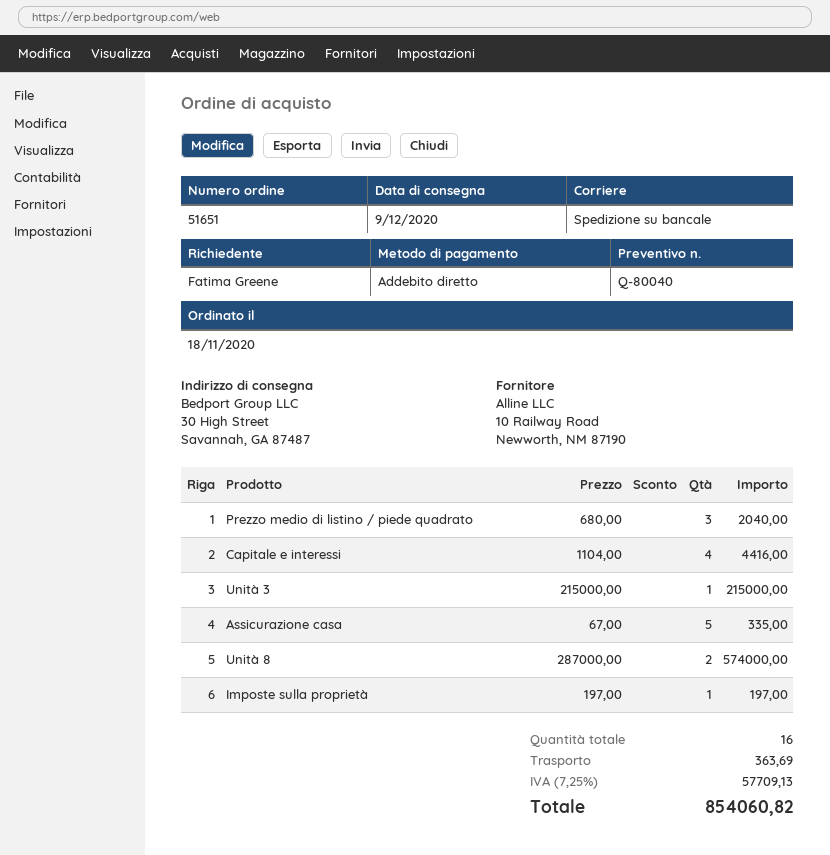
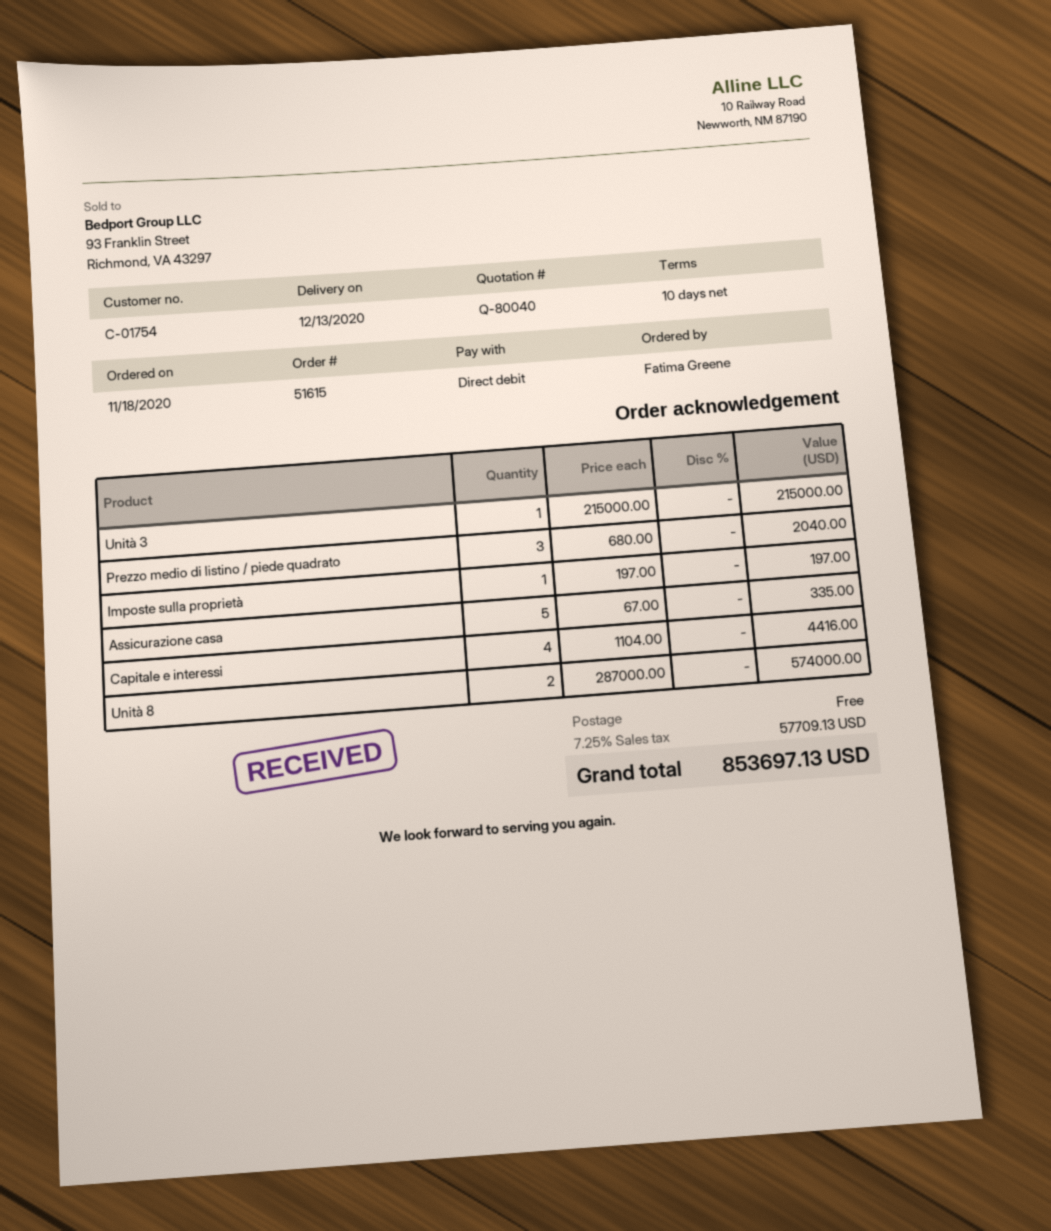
order number: 51651 -> 51615
delivery date: 2020-12-09 -> 2020-12-13
shipping: 363.69 -> 0.00
total: 854060.82 -> 853697.13

